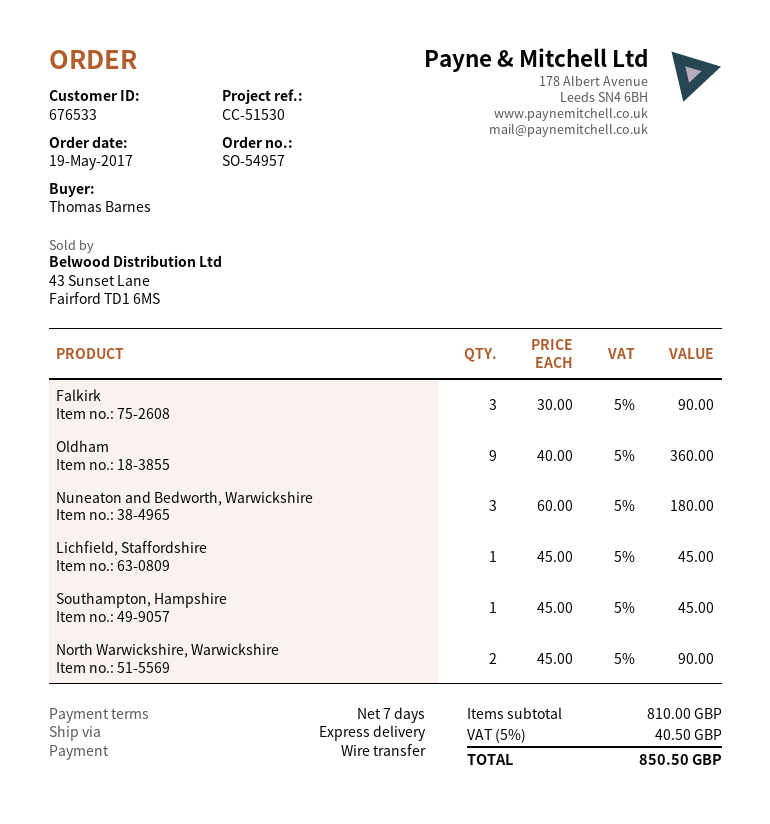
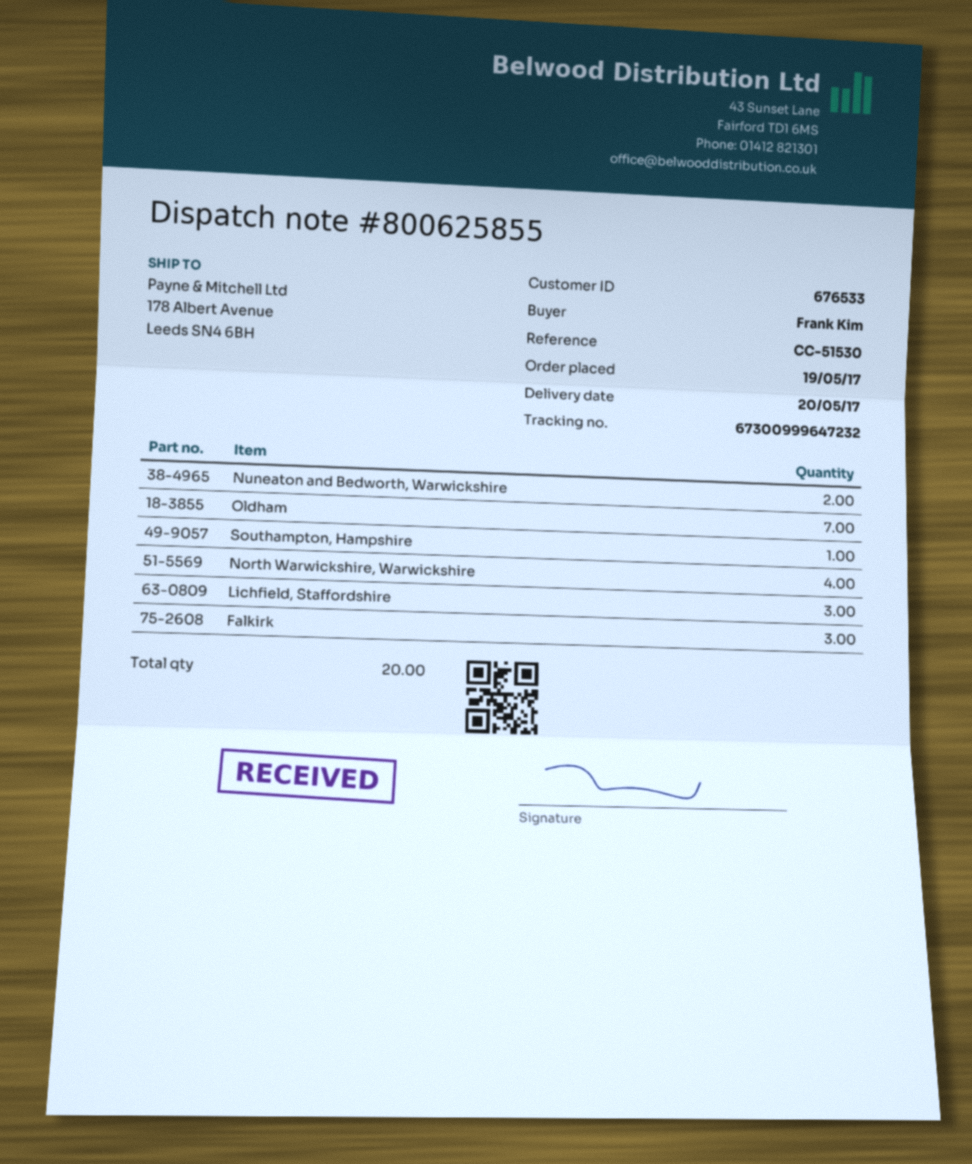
ordered by: Thomas Barnes -> Frank Kim
Oldham: 9 -> 7
Nuneaton and Bedworth, Warwickshire: 3 -> 2
Lichfield, Staffordshire: 1 -> 3
North Warwickshire, Warwickshire: 2 -> 4

